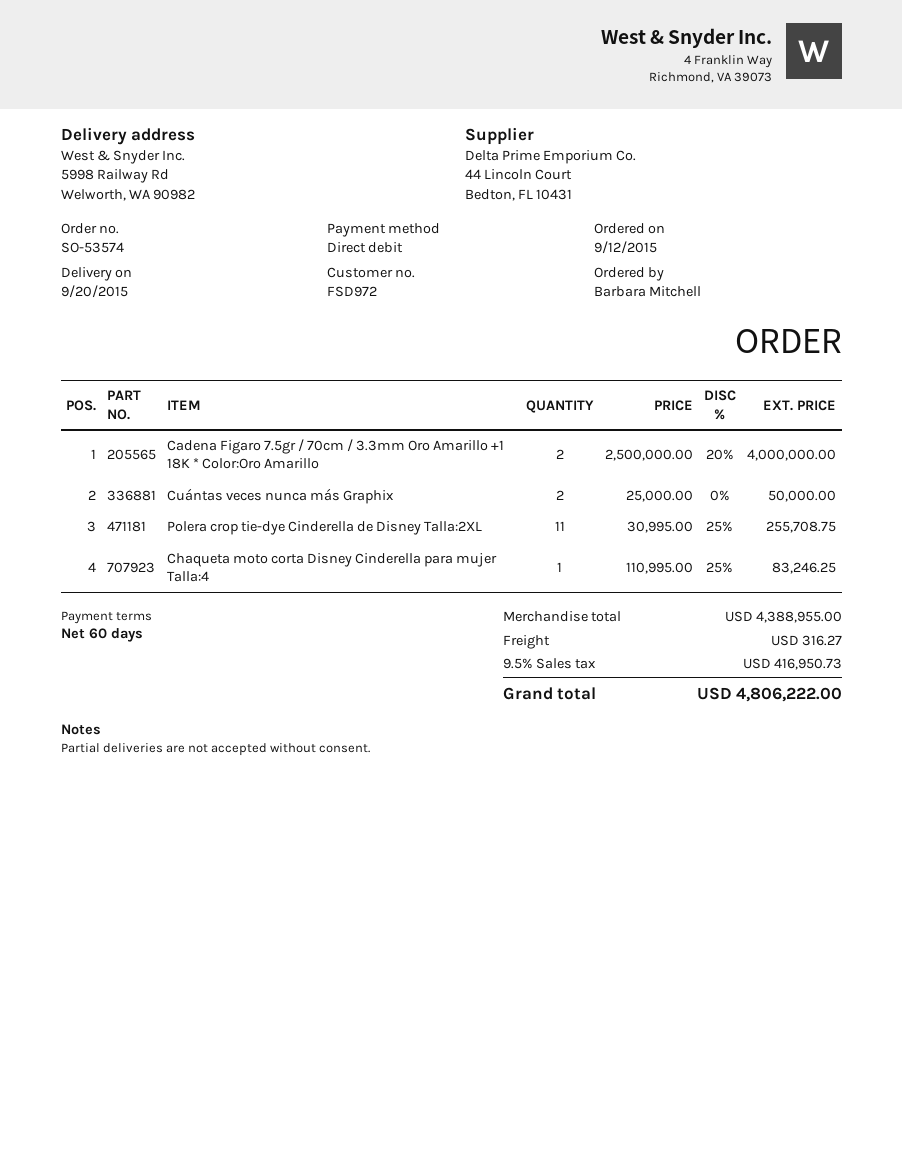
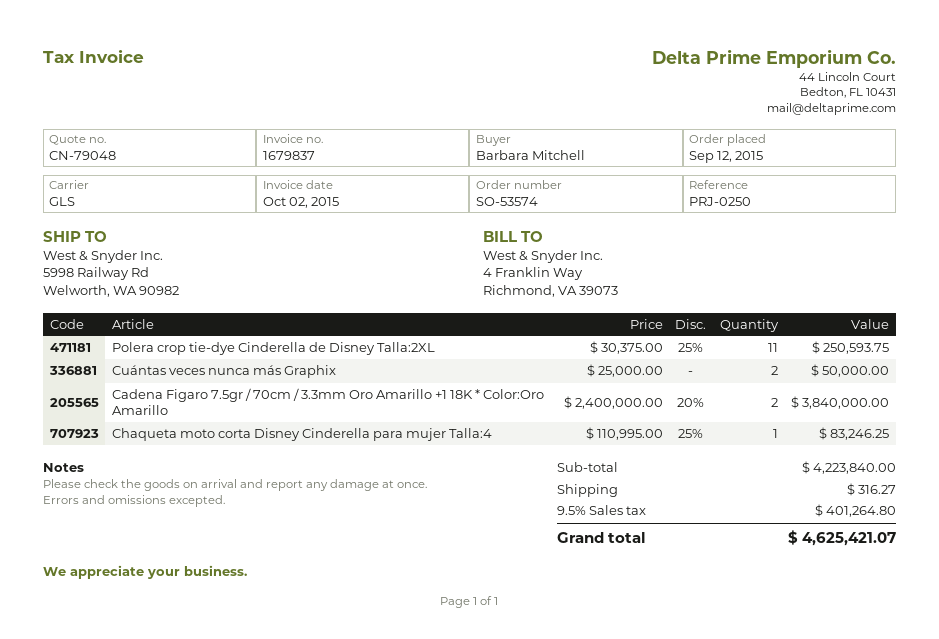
Cadena Figaro 7.5gr / 70cm / 3.3mm Oro Amarillo +1 18K * Color:Oro Amarillo: 2 x 2500000.00 - 20% = 4000000.00 -> 2 x 2400000.00 - 20% = 3840000.00
Polera crop tie-dye Cinderella de Disney Talla:2XL: 11 x 30995.00 - 25% = 255708.75 -> 11 x 30375.00 - 25% = 250593.75
subtotal: 4388955.00 -> 4223840.00
tax: 9.5% = 416950.73 -> 9.5% = 401264.80
total: 4806222.00 -> 4625421.07

